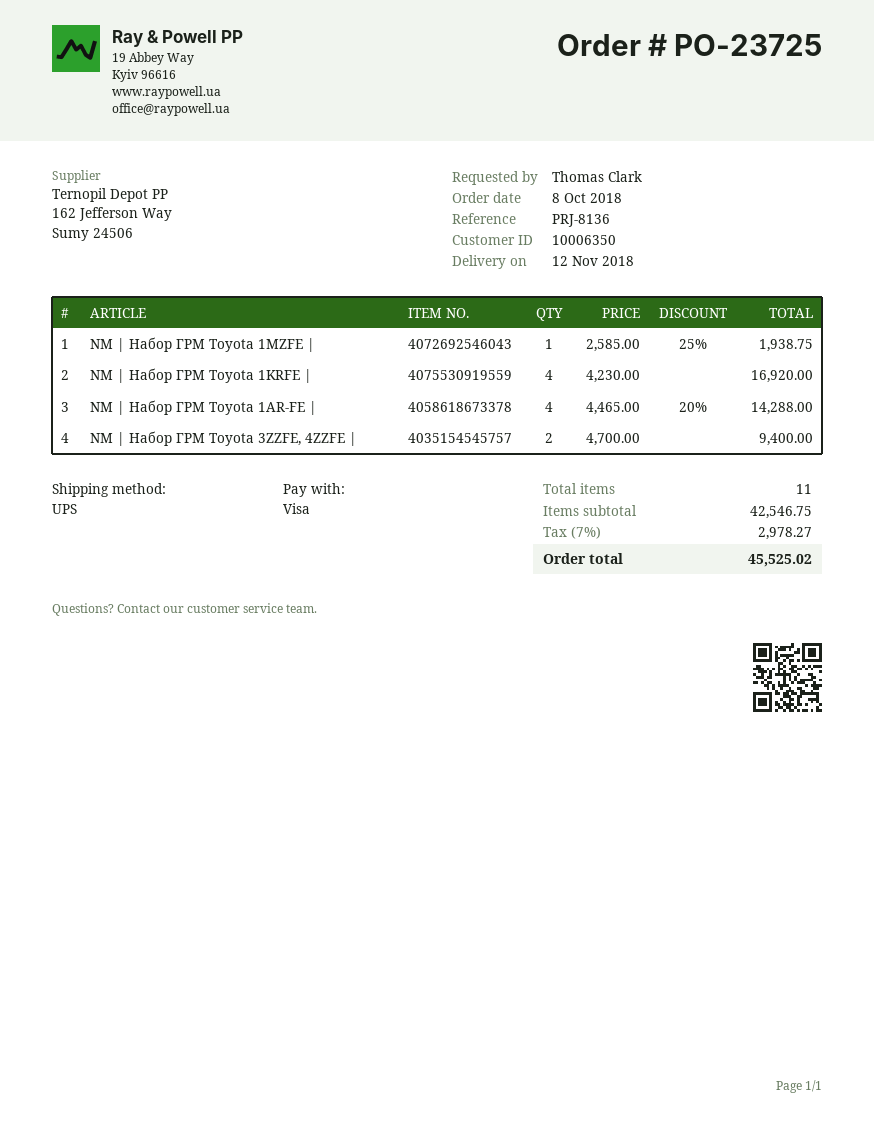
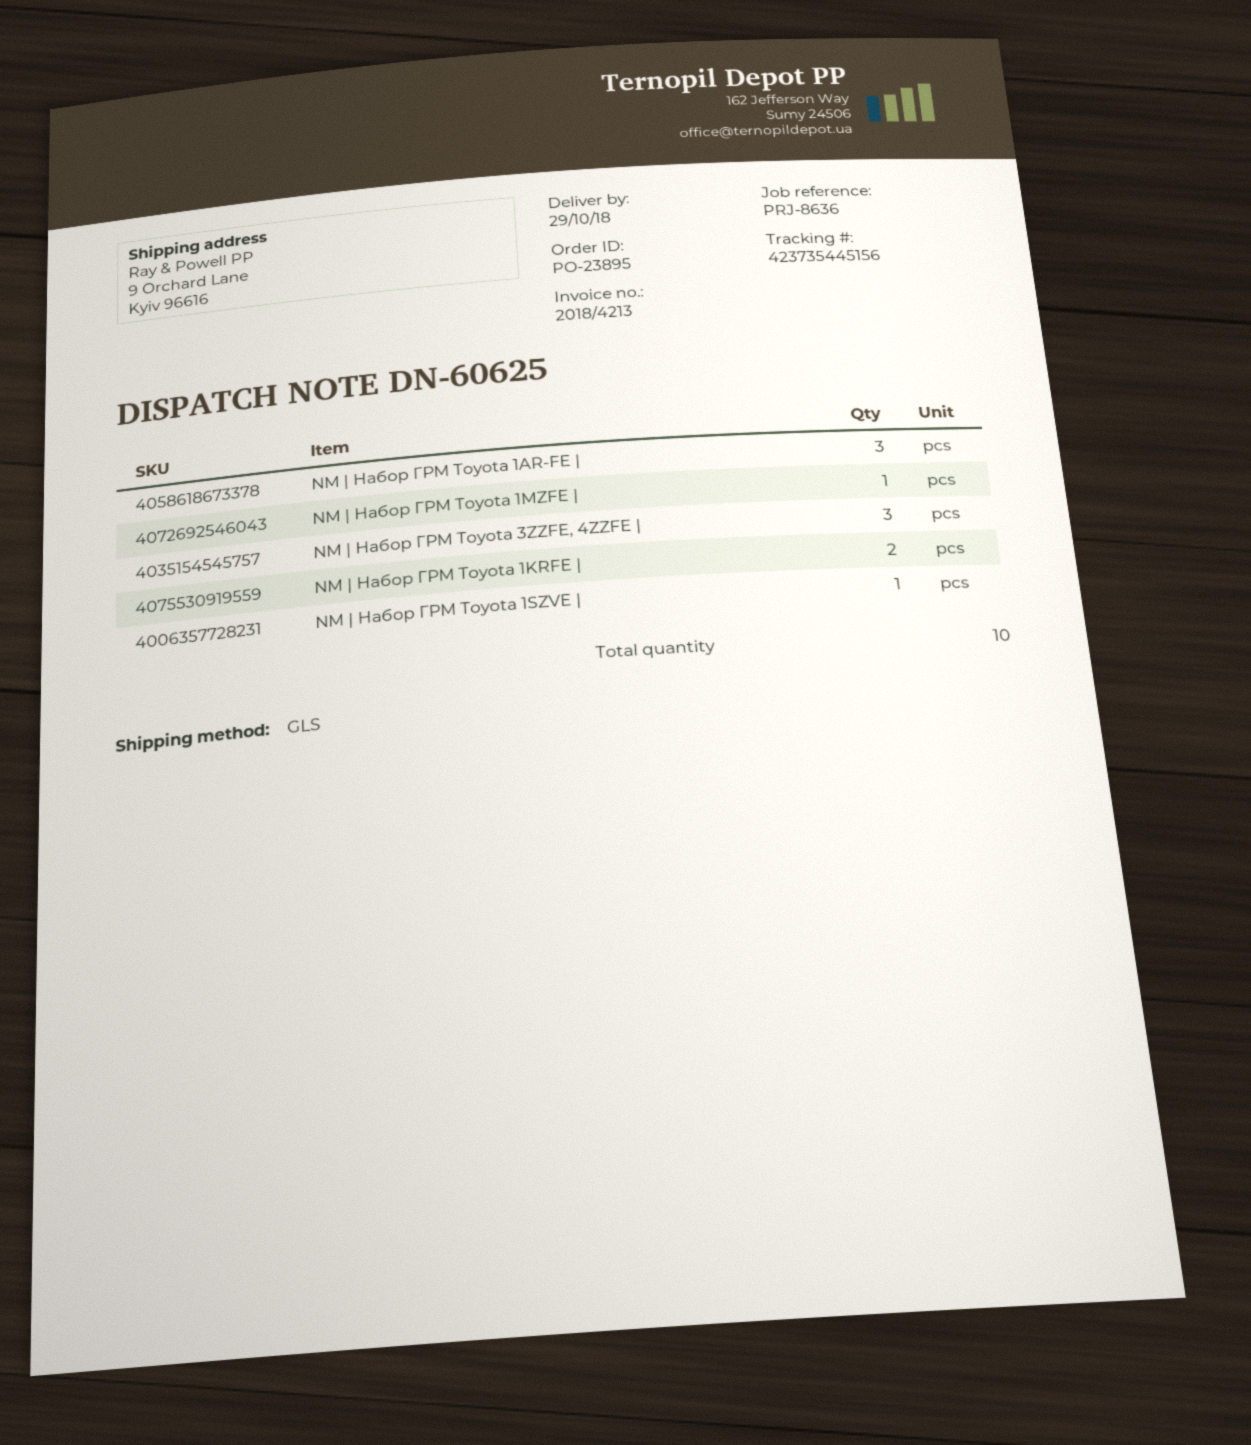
order number: PO-23725 -> PO-23895
delivery date: 2018-11-12 -> 2018-10-29
reference: PRJ-8136 -> PRJ-8636
shipping method: UPS -> GLS
NM | Набор ГРМ Toyota 1KRFE |: 4 -> 2
NM | Набор ГРМ Toyota 1AR-FE |: 4 -> 3
NM | Набор ГРМ Toyota 3ZZFE, 4ZZFE |: 2 -> 3
NM | Набор ГРМ Toyota 1SZVE |: none -> 1
total quantity: 11 -> 10

